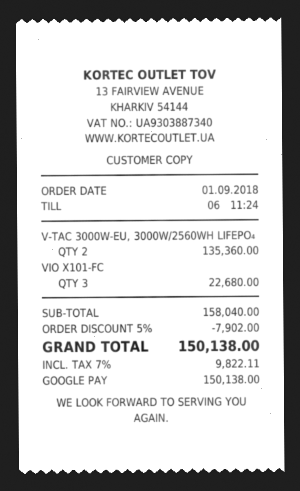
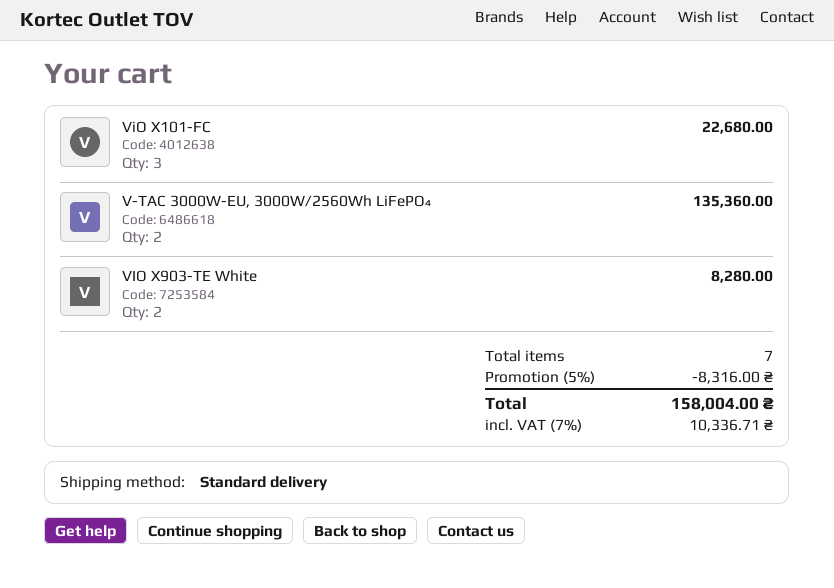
VIO X903-TЕ White: none -> 2 for 8280.00
discount: 5% = 7902.00 -> 5% = 8316.00
tax: 7% = 9822.11 -> 7% = 10336.71
total: 150138.00 -> 158004.00

